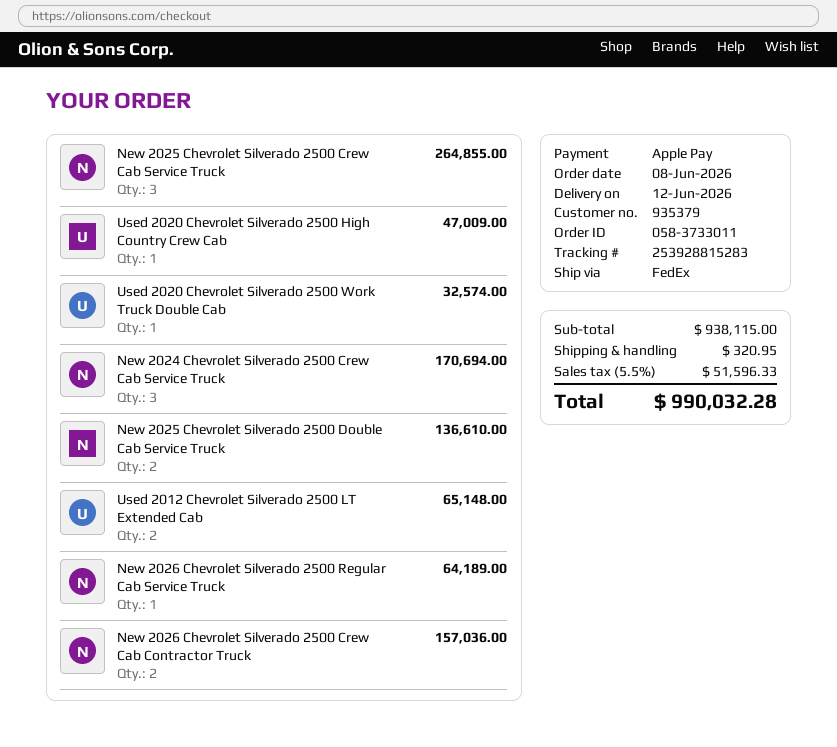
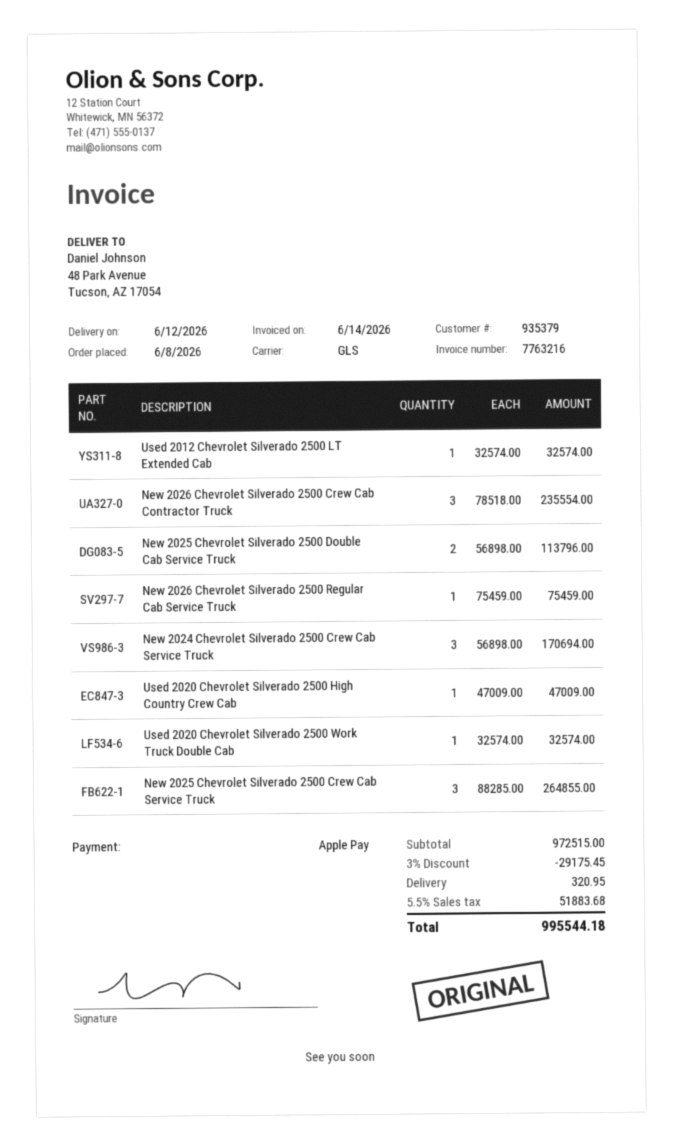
shipping method: FedEx -> GLS
New 2025 Chevrolet Silverado 2500 Double Cab Service Truck: 2 for 136610.00 -> 2 for 113796.00
Used 2012 Chevrolet Silverado 2500 LT Extended Cab: 2 for 65148.00 -> 1 for 32574.00
New 2026 Chevrolet Silverado 2500 Regular Cab Service Truck: 1 for 64189.00 -> 1 for 75459.00
New 2026 Chevrolet Silverado 2500 Crew Cab Contractor Truck: 2 for 157036.00 -> 3 for 235554.00
subtotal: 938115.00 -> 972515.00
discount: none -> 3% = 29175.45
tax: 5.5% = 51596.33 -> 5.5% = 51883.68
total: 990032.28 -> 995544.18

